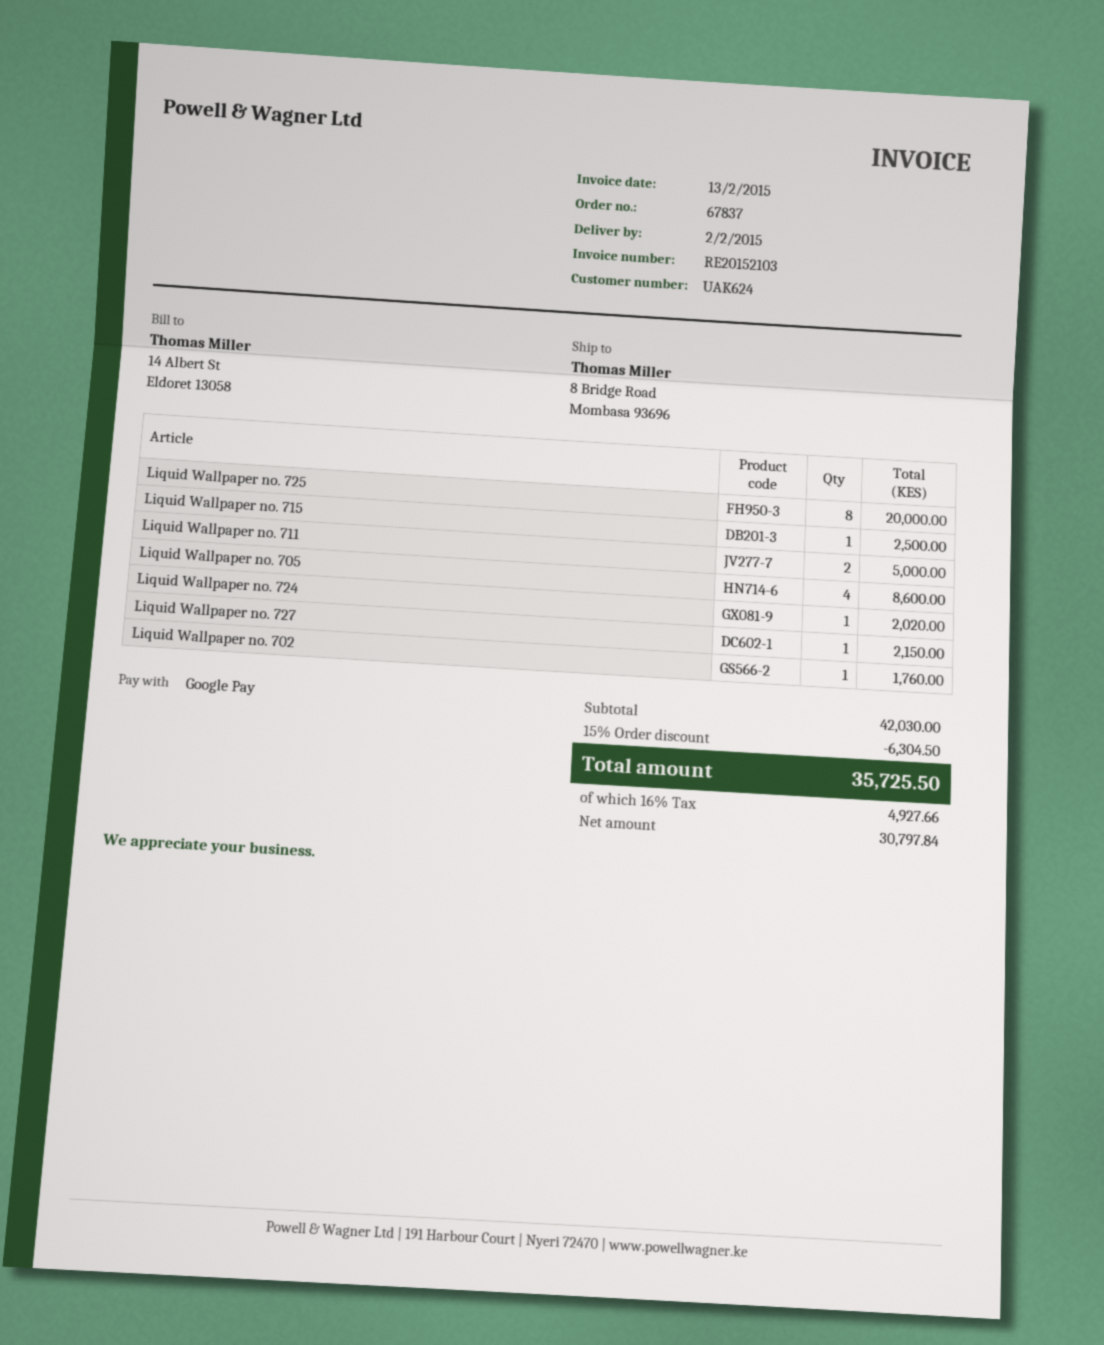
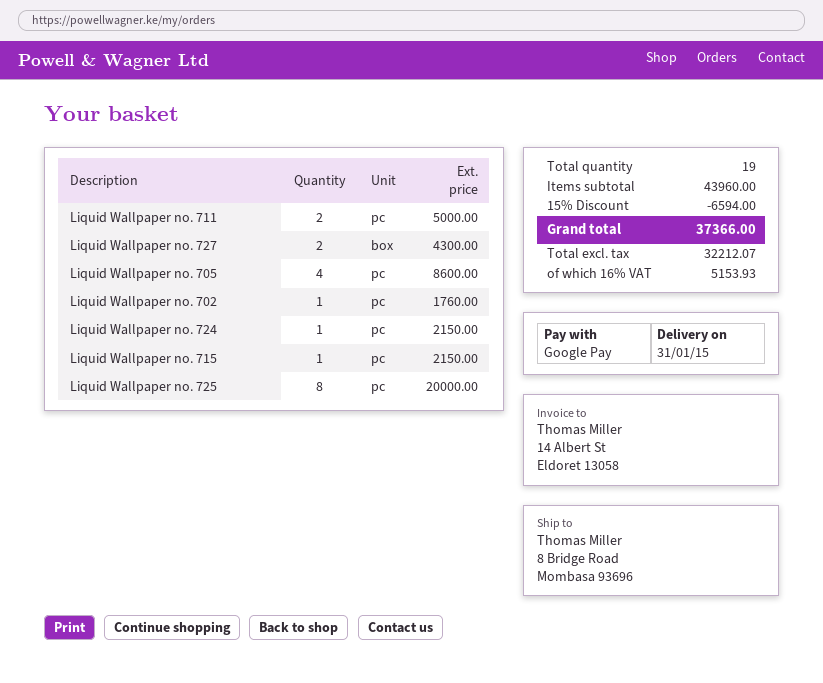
delivery date: 2015-02-02 -> 2015-01-31
Liquid Wallpaper no. 715: 1 for 2500.00 -> 1 for 2150.00
Liquid Wallpaper no. 724: 1 for 2020.00 -> 1 for 2150.00
Liquid Wallpaper no. 727: 1 for 2150.00 -> 2 for 4300.00
subtotal: 42030.00 -> 43960.00
discount: 15% = 6304.50 -> 15% = 6594.00
net: 30797.84 -> 32212.07
tax: 16% = 4927.66 -> 16% = 5153.93
total: 35725.50 -> 37366.00

